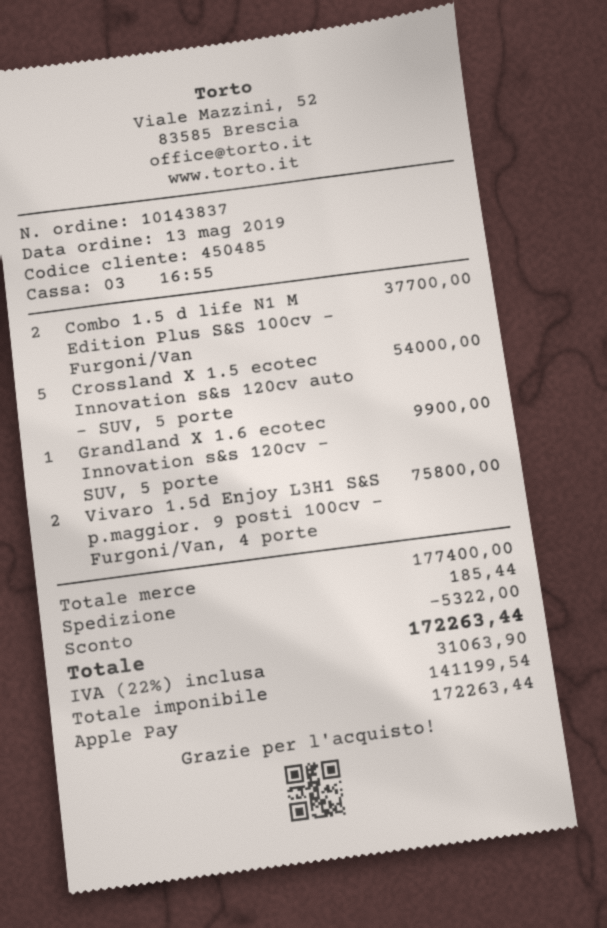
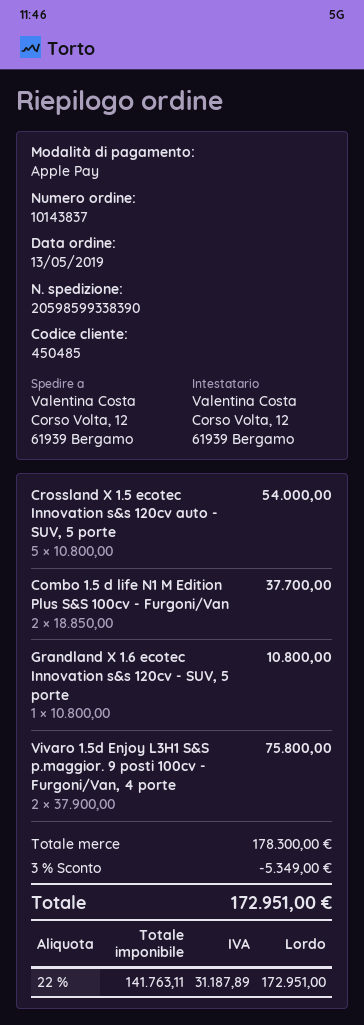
Grandland X 1.6 ecotec Innovation s&s 120cv - SUV, 5 porte: 1 for 9900.00 -> 1 for 10800.00
subtotal: 177400.00 -> 178300.00
discount: 5322.00 -> 5349.00
shipping: 185.44 -> none
net: 141199.54 -> 141763.11
tax: 22% = 31063.90 -> 22% = 31187.89
total: 172263.44 -> 172951.00

